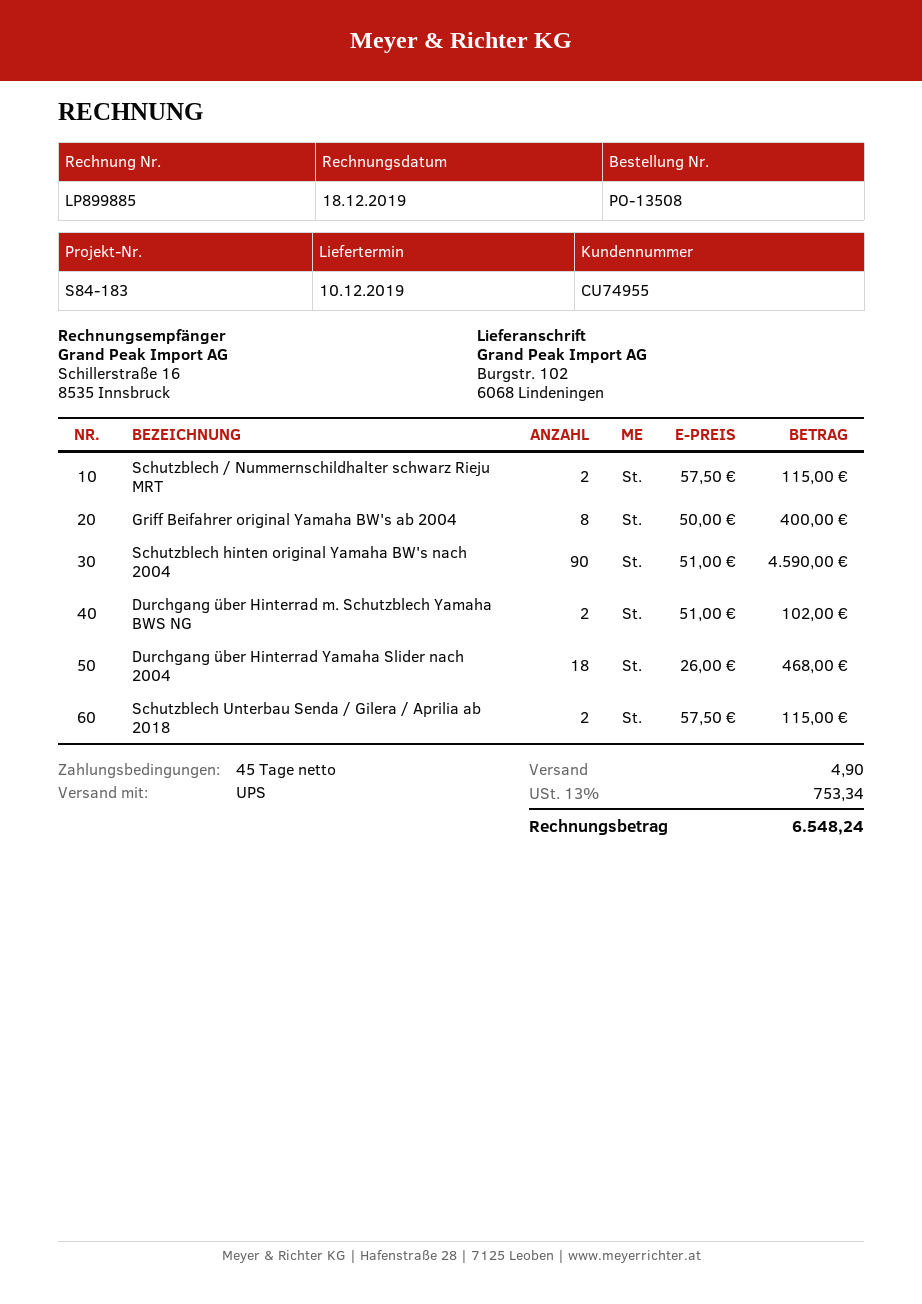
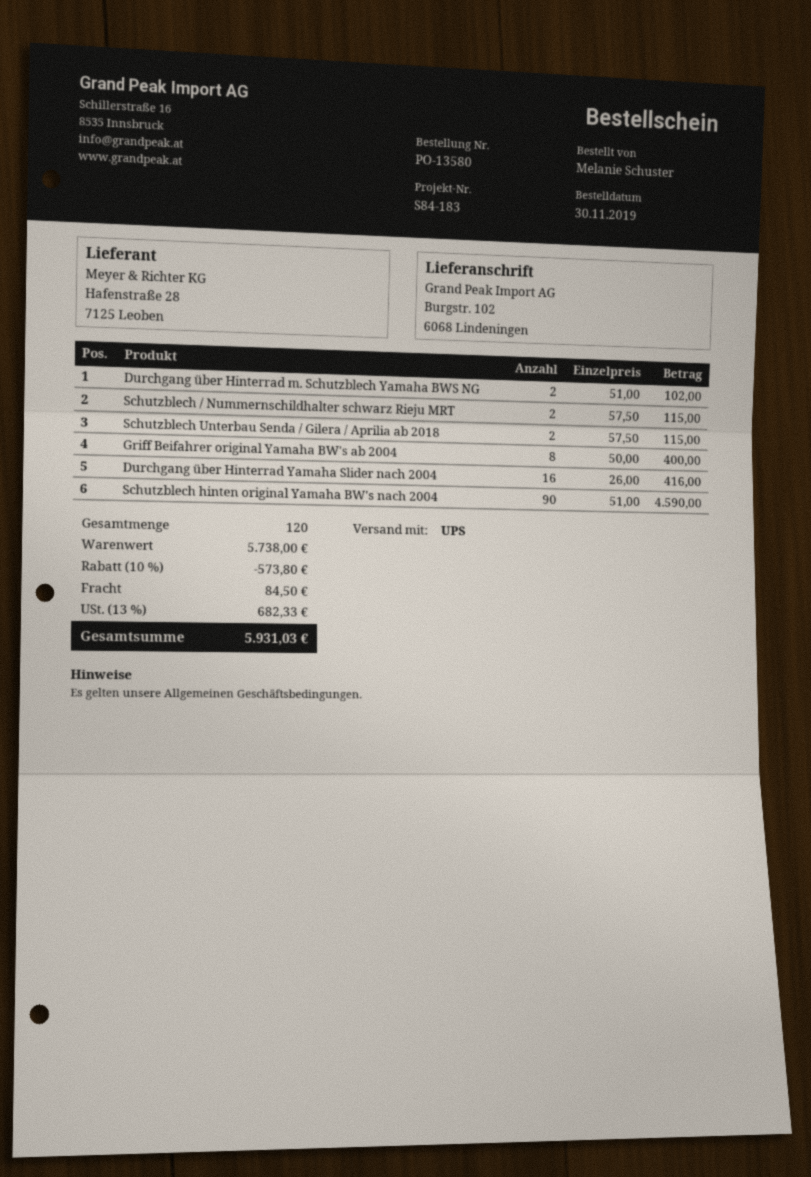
order number: PO-13508 -> PO-13580
Durchgang über Hinterrad Yamaha Slider nach 2004: 18 x 26.00 = 468.00 -> 16 x 26.00 = 416.00
discount: none -> 10% = 573.80
shipping: 4.90 -> 84.50
tax: 13% = 753.34 -> 13% = 682.33
total: 6548.24 -> 5931.03

